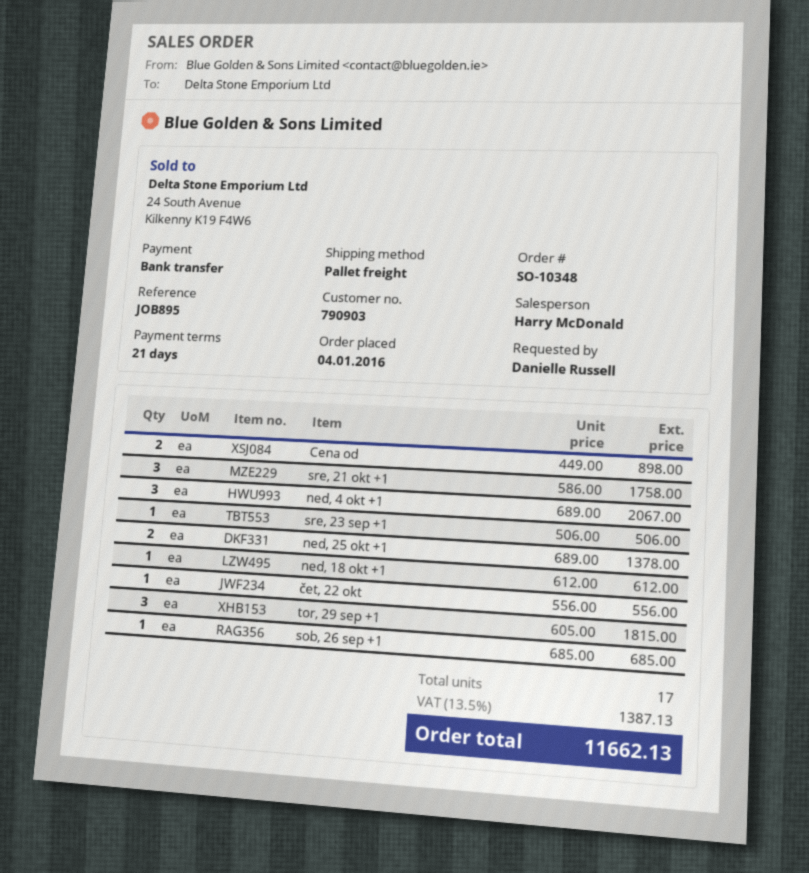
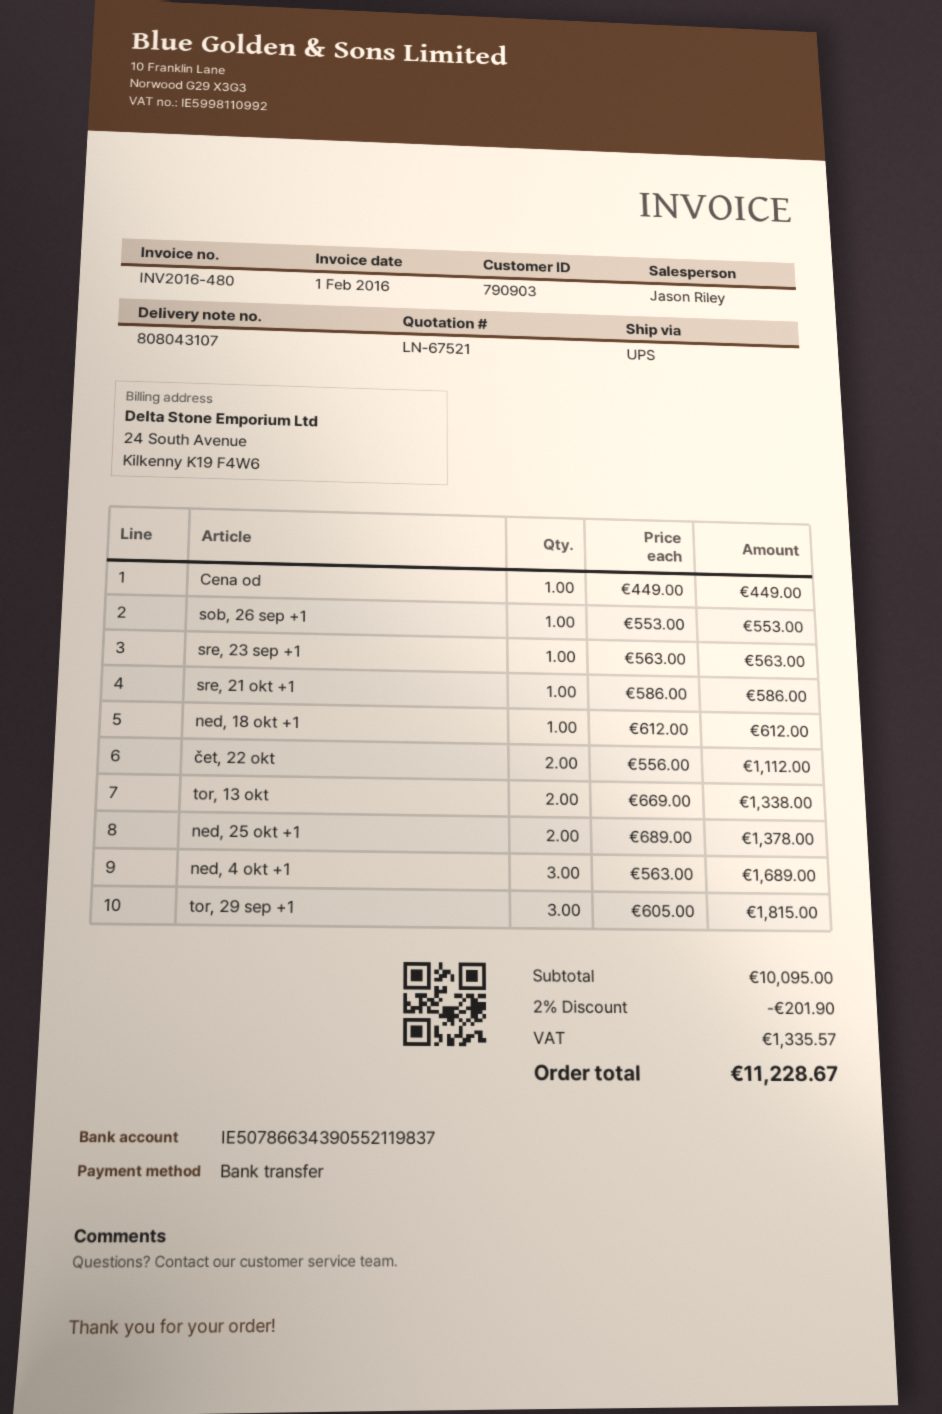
sales rep: Harry McDonald -> Jason Riley
shipping method: pallet freight -> UPS
Cena od: 2 x 449.00 = 898.00 -> 1 x 449.00 = 449.00
sre, 21 okt +1: 3 x 586.00 = 1758.00 -> 1 x 586.00 = 586.00
ned, 4 okt +1: 3 x 689.00 = 2067.00 -> 3 x 563.00 = 1689.00
sre, 23 sep +1: 1 x 506.00 = 506.00 -> 1 x 563.00 = 563.00
čet, 22 okt: 1 x 556.00 = 556.00 -> 2 x 556.00 = 1112.00
sob, 26 sep +1: 1 x 685.00 = 685.00 -> 1 x 553.00 = 553.00
tor, 13 okt: none -> 2 x 669.00 = 1338.00
discount: none -> 2% = 201.90
tax: 1387.13 -> 1335.57
total: 11662.13 -> 11228.67

